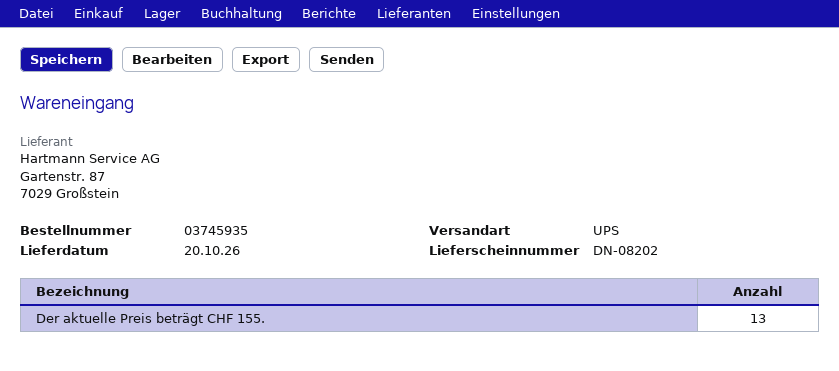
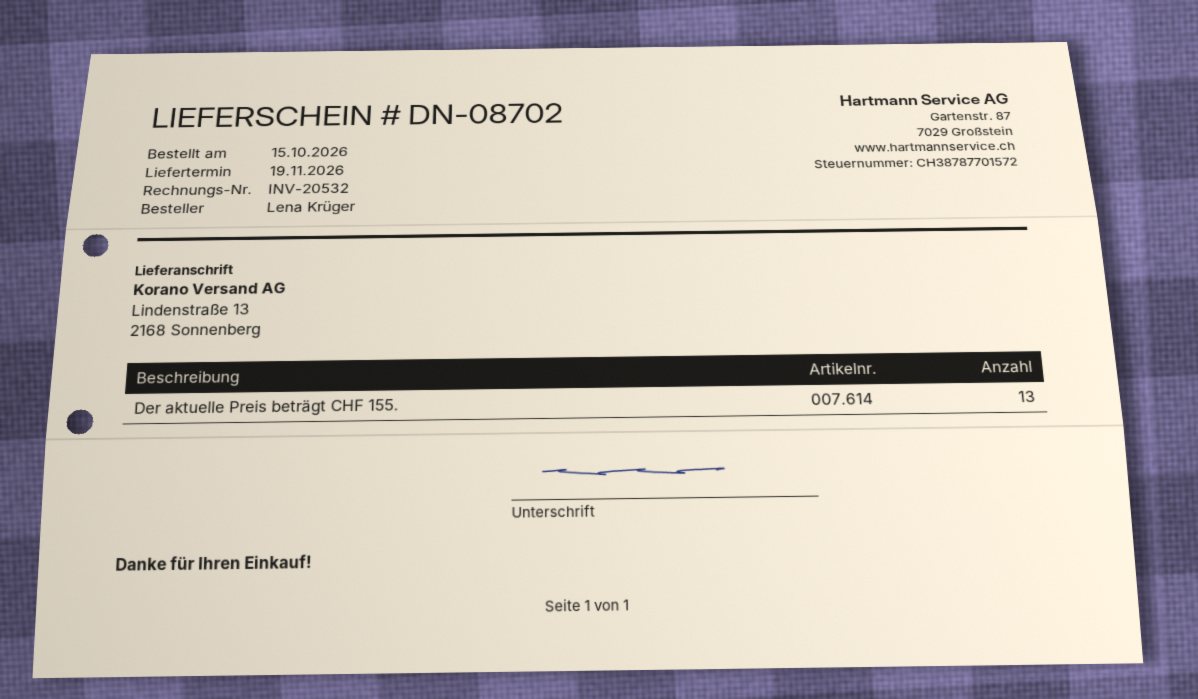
delivery note number: DN-08202 -> DN-08702
delivery date: 2026-10-20 -> 2026-11-19

